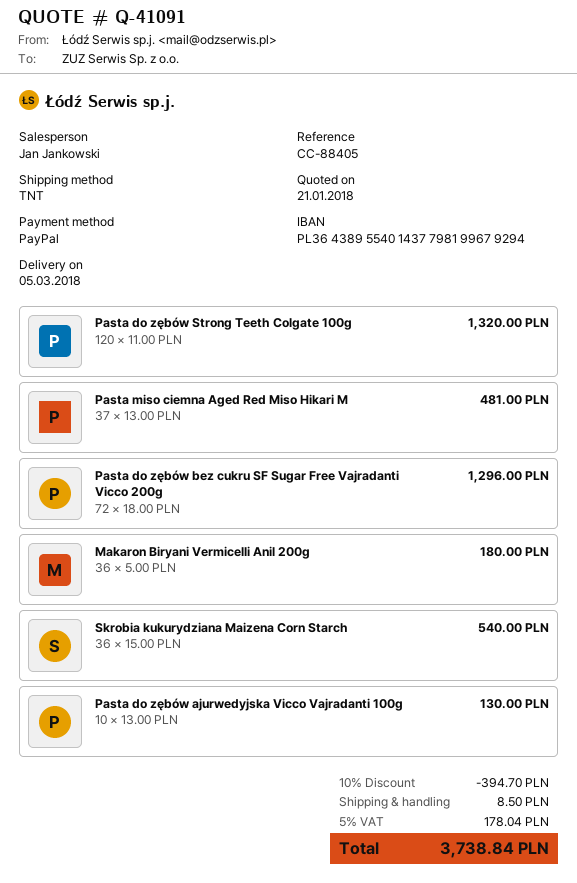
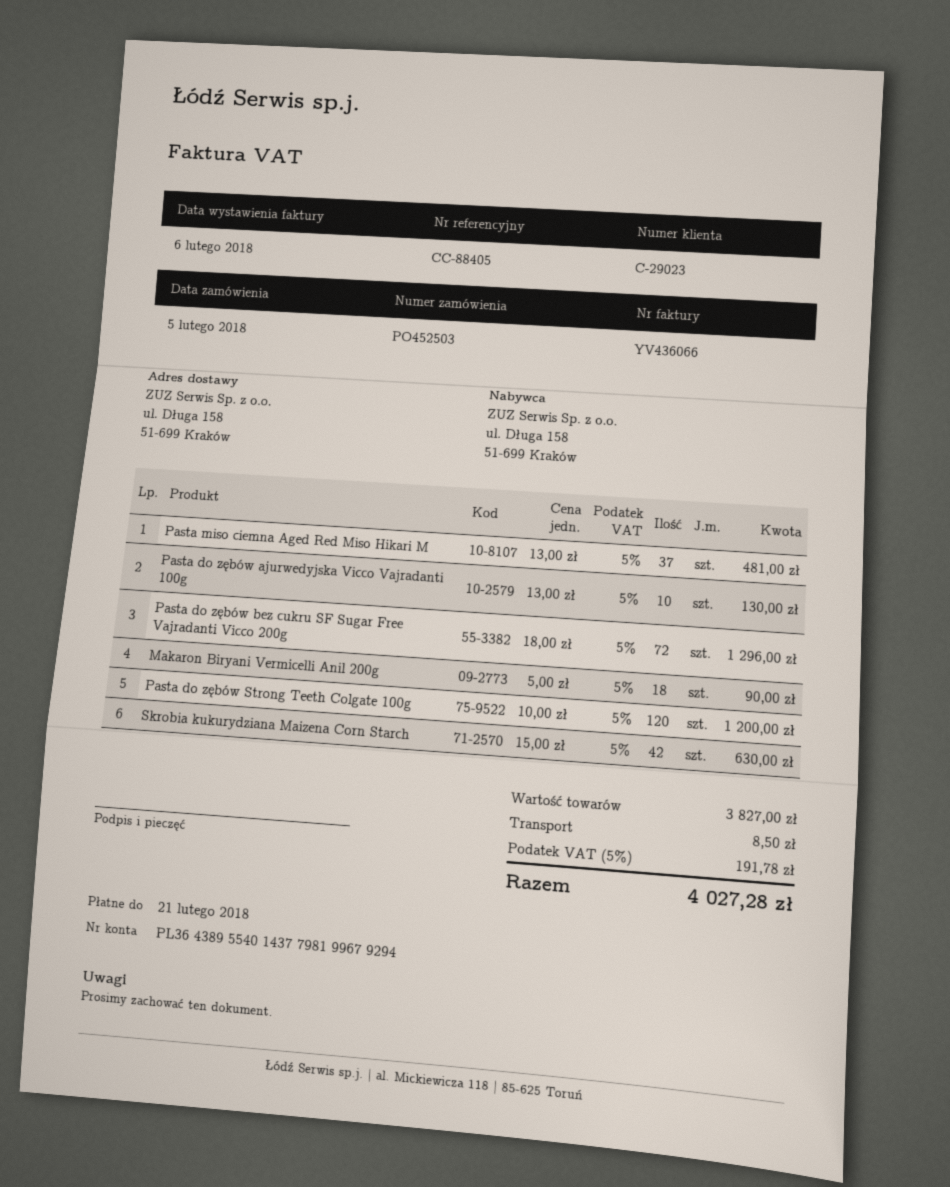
Pasta do zębów Strong Teeth Colgate 100g: 120 x 11.00 = 1320.00 -> 120 x 10.00 = 1200.00
Makaron Biryani Vermicelli Anil 200g: 36 x 5.00 = 180.00 -> 18 x 5.00 = 90.00
Skrobia kukurydziana Maizena Corn Starch: 36 x 15.00 = 540.00 -> 42 x 15.00 = 630.00
discount: 10% = 394.70 -> none
tax: 5% = 178.04 -> 5% = 191.78
total: 3738.84 -> 4027.28

